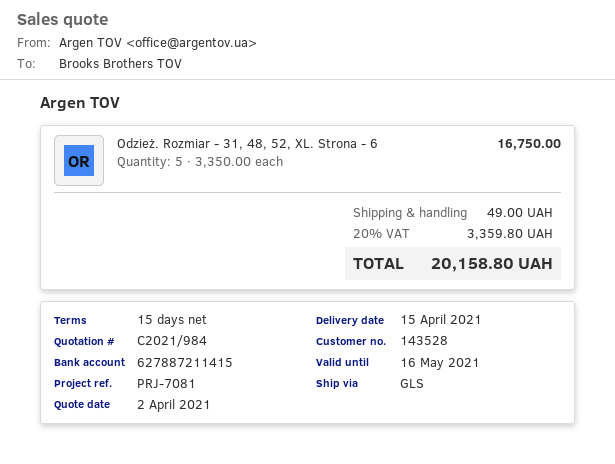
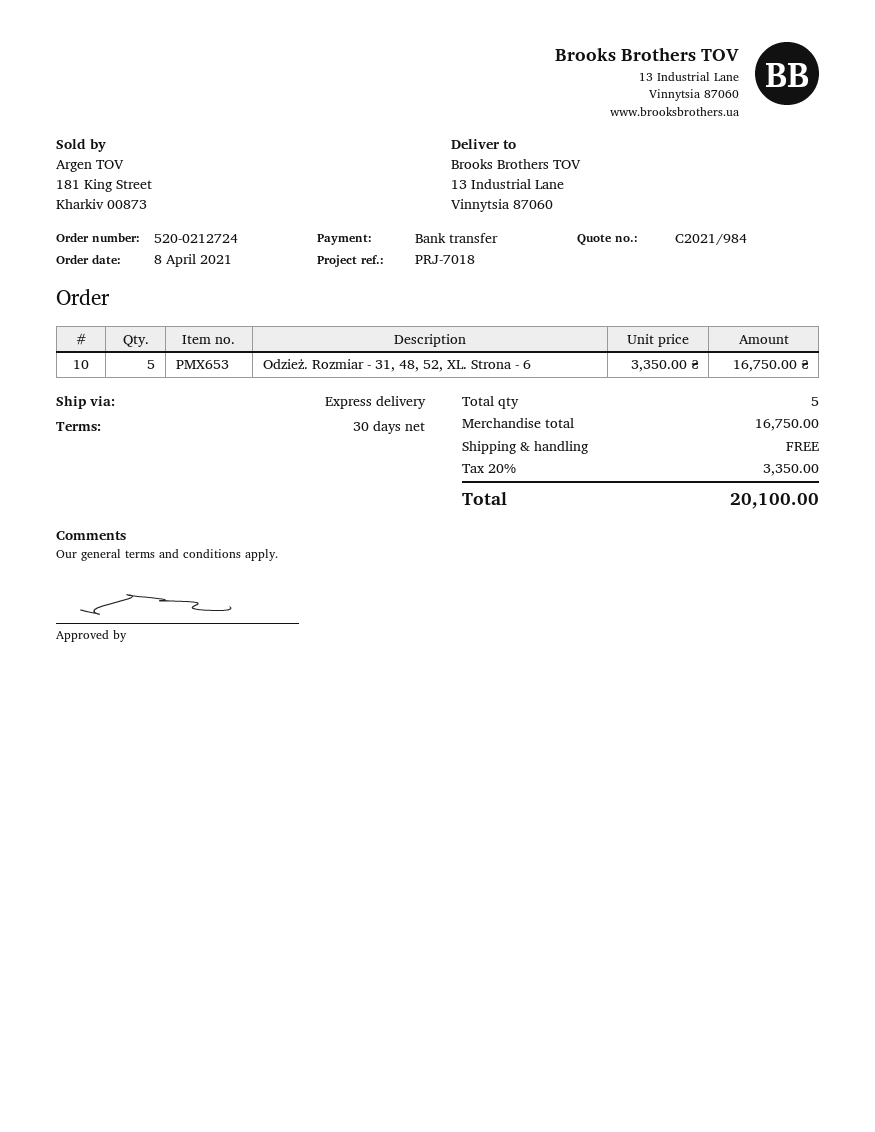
payment terms: 15 days -> 30 days
reference: PRJ-7081 -> PRJ-7018
shipping method: GLS -> express
shipping: 49.00 -> 0.00
tax: 20% = 3359.80 -> 20% = 3350.00
total: 20158.80 -> 20100.00

